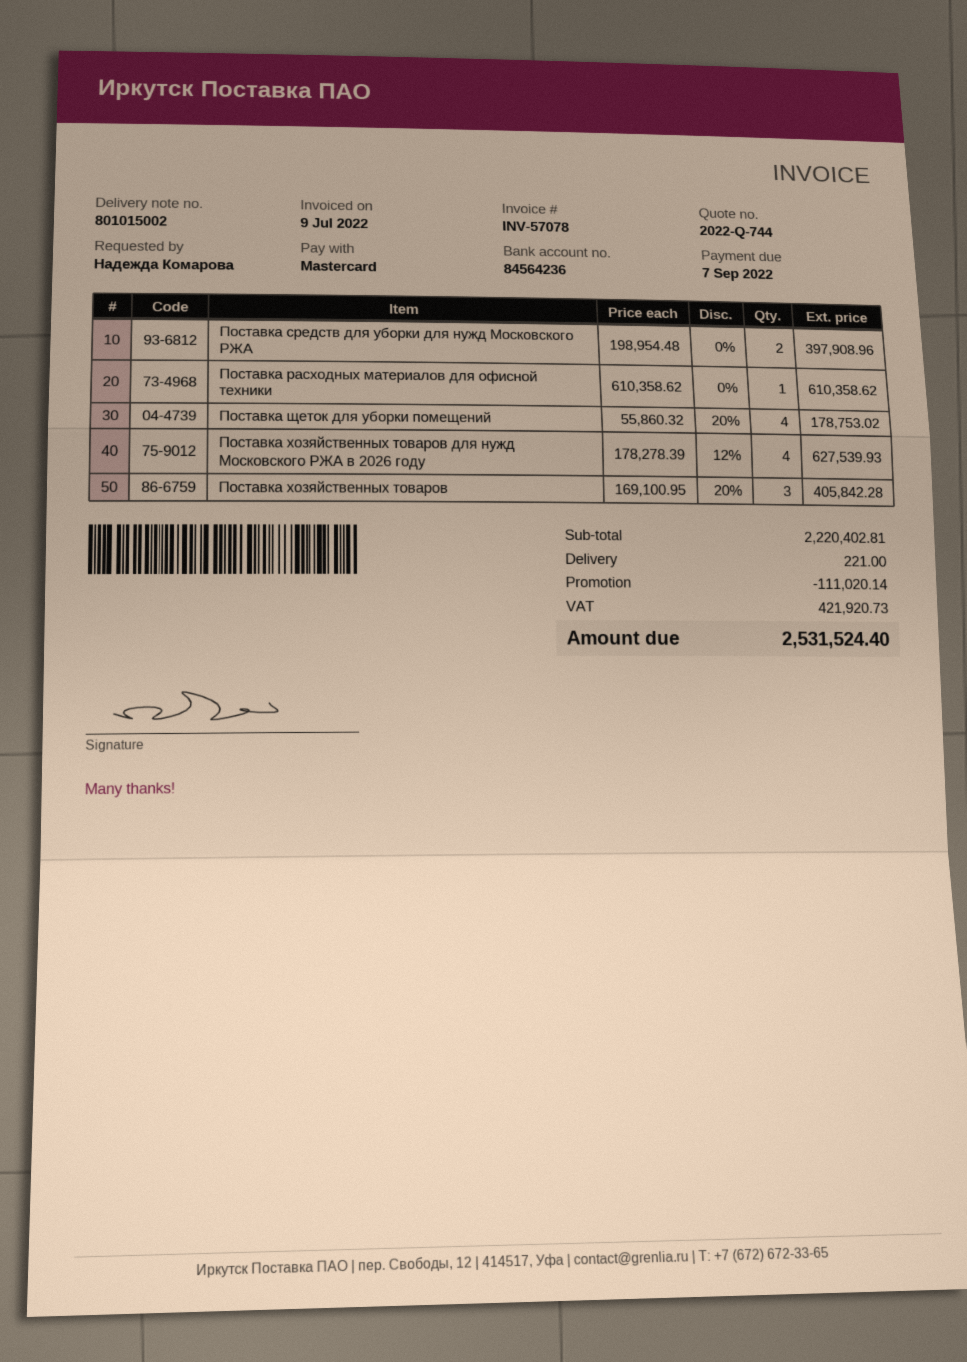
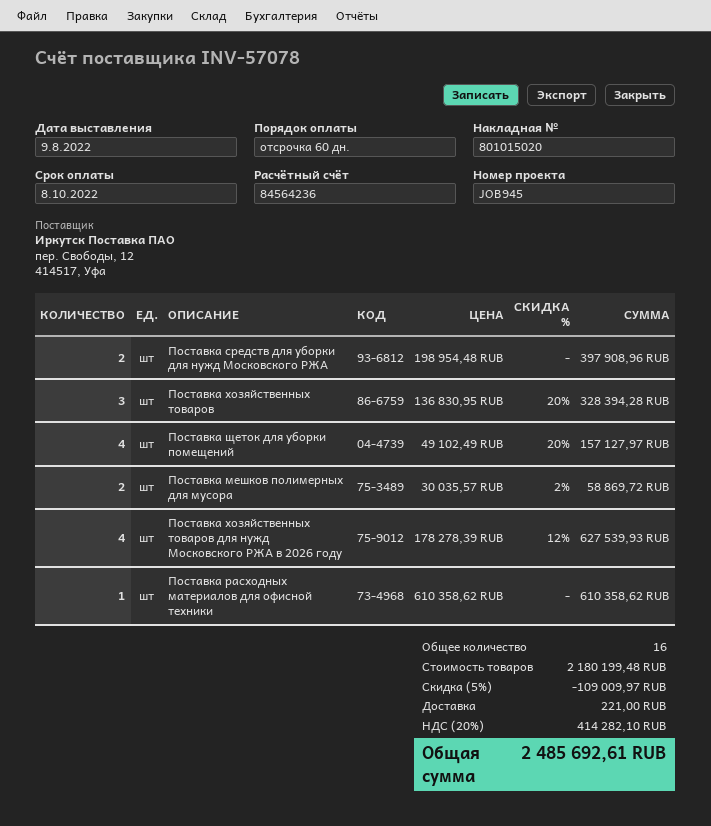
delivery note number: 801015002 -> 801015020
invoice date: 2022-07-09 -> 2022-08-09
due date: 2022-09-07 -> 2022-10-08
Поставка щеток для уборки помещений: 4 x 55860.32 - 20% = 178753.02 -> 4 x 49102.49 - 20% = 157127.97
Поставка хозяйственных товаров: 3 x 169100.95 - 20% = 405842.28 -> 3 x 136830.95 - 20% = 328394.28
Поставка мешков полимерных для мусора: none -> 2 x 30035.57 - 2% = 58869.72
subtotal: 2220402.81 -> 2180199.48
discount: 111020.14 -> 109009.97
tax: 421920.73 -> 414282.10
total: 2531524.40 -> 2485692.61

